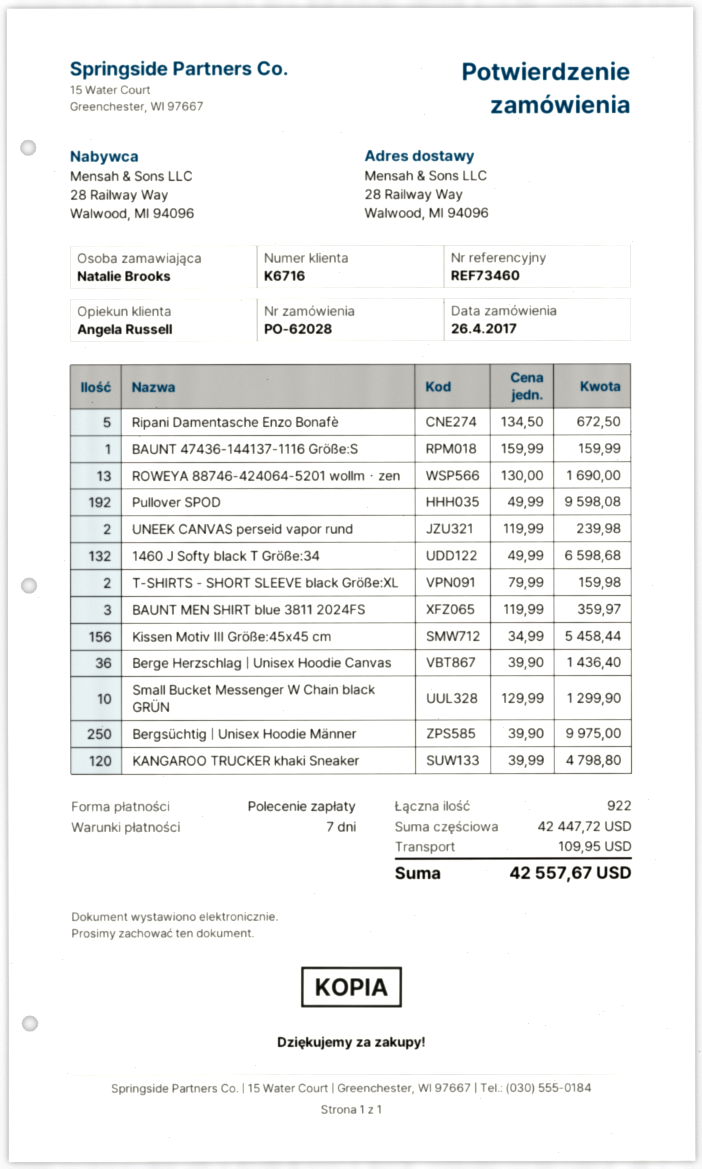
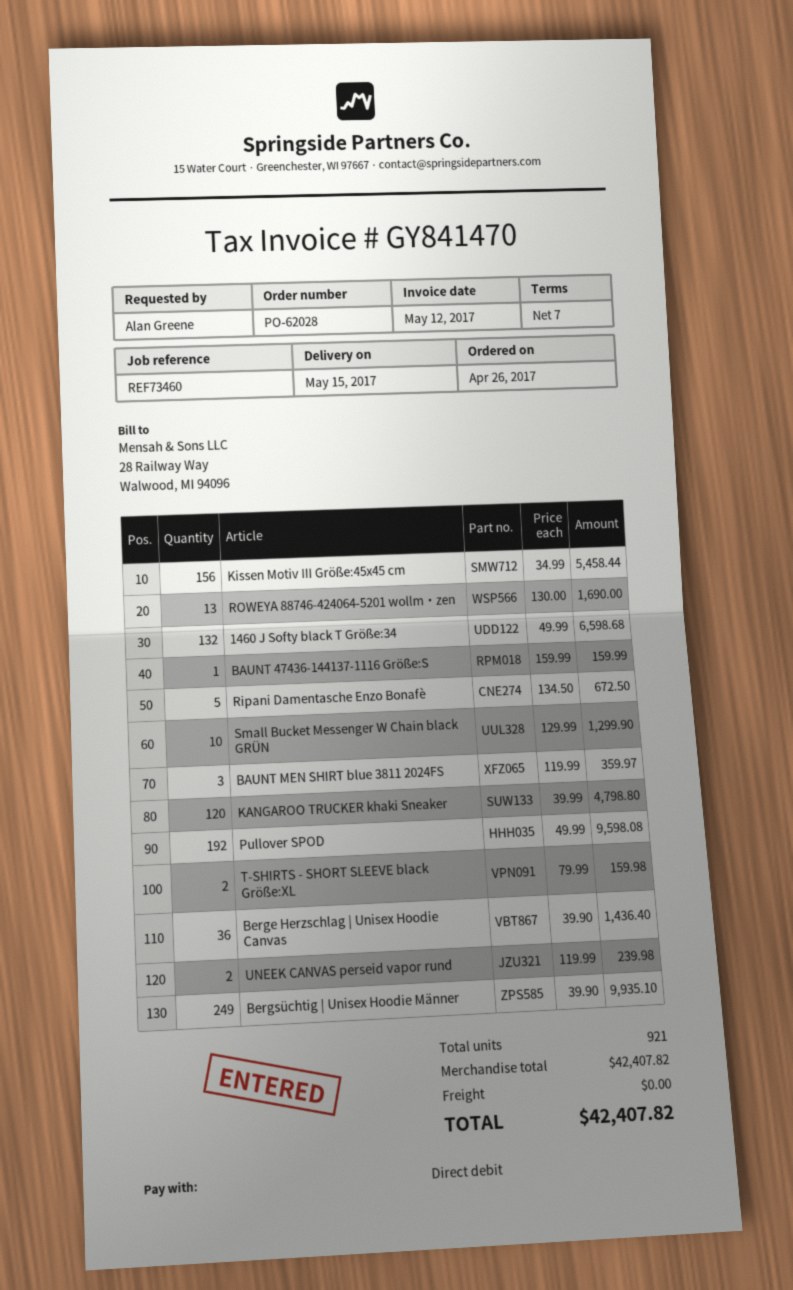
ordered by: Natalie Brooks -> Alan Greene
Bergsüchtig | Unisex Hoodie Männer: 250 x 39.90 = 9975.00 -> 249 x 39.90 = 9935.10
total quantity: 922 -> 921
subtotal: 42447.72 -> 42407.82
shipping: 109.95 -> 0.00
total: 42557.67 -> 42407.82

